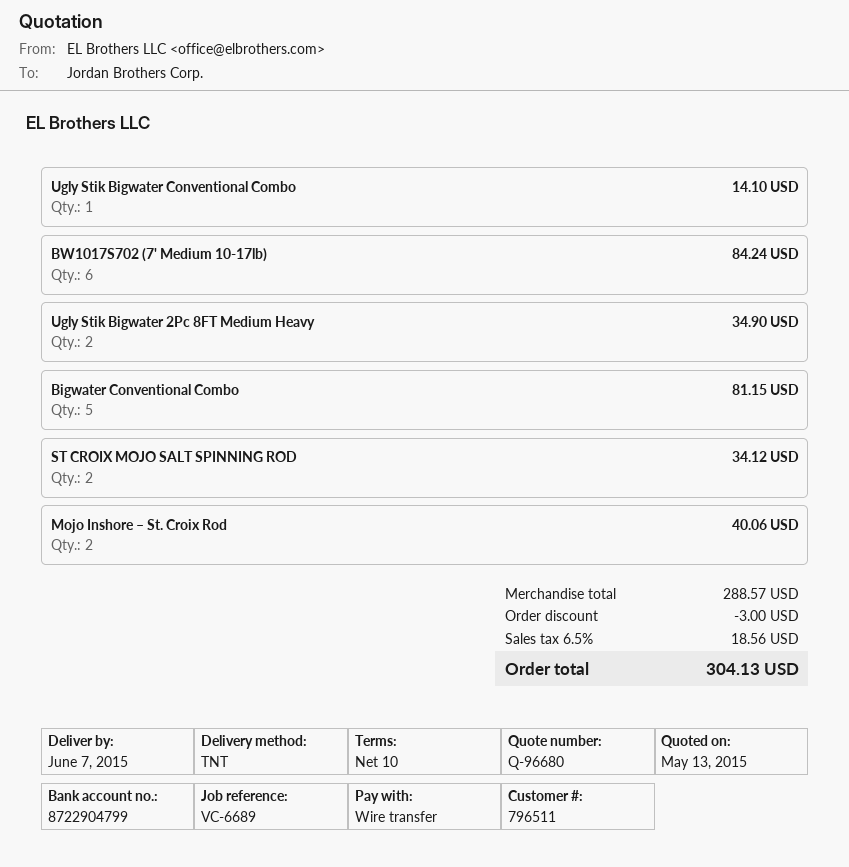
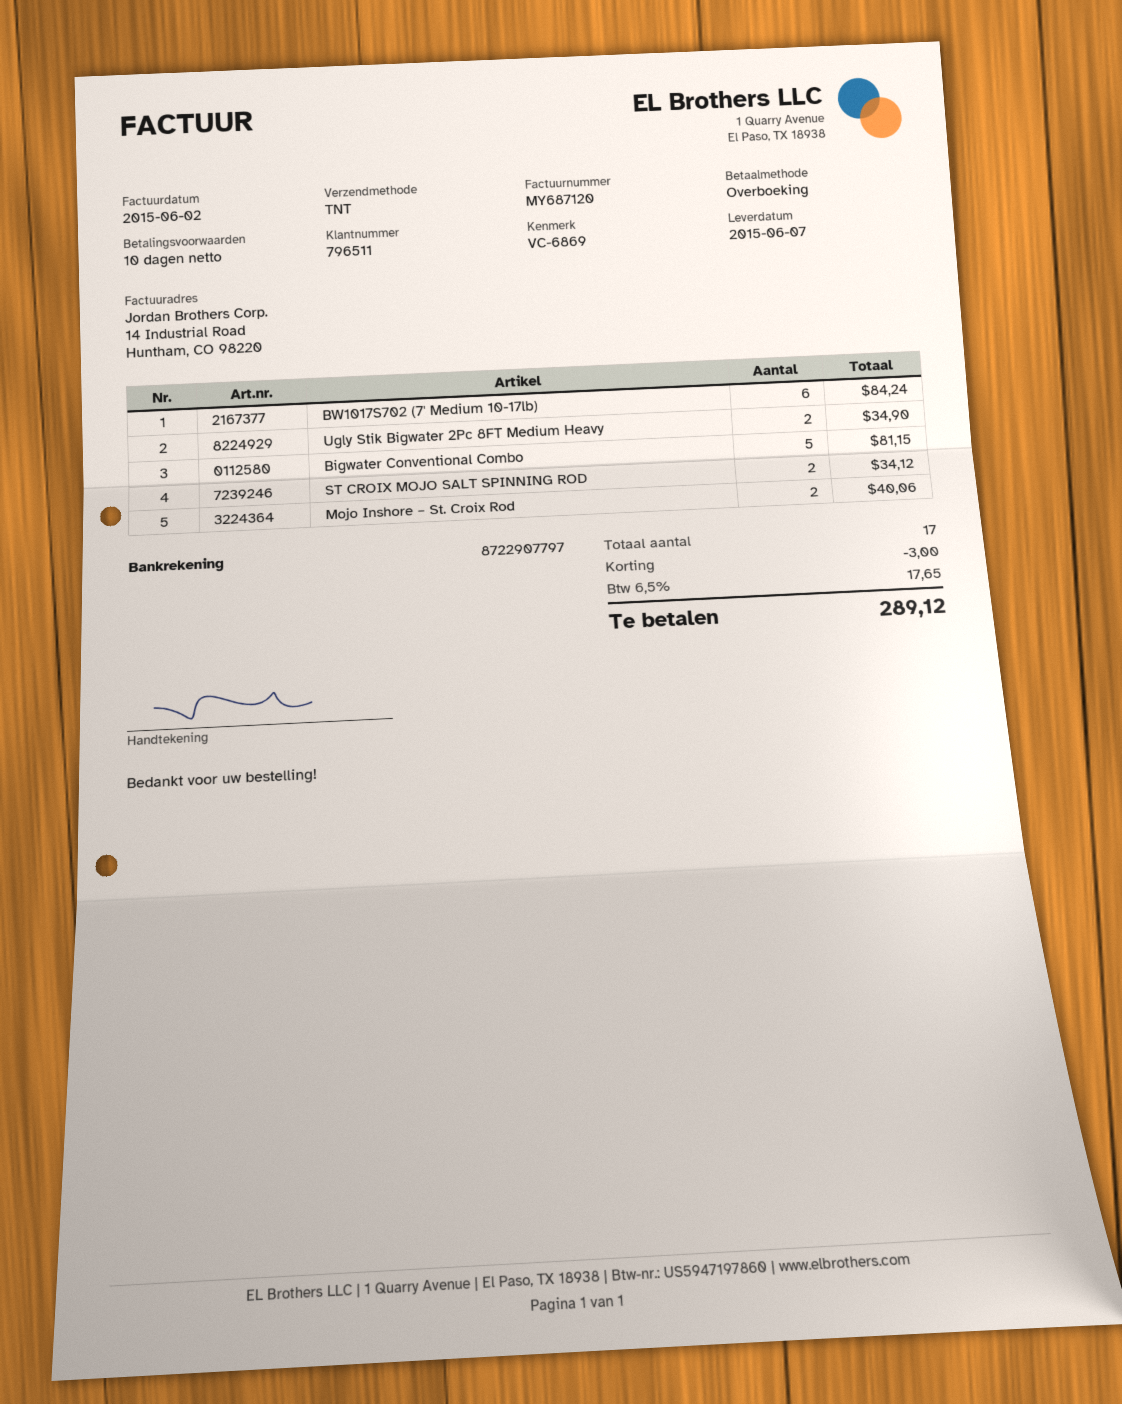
reference: VC-6689 -> VC-6869
bank account: 8722904799 -> 8722907797
Ugly Stik Bigwater Conventional Combo: 1 for 14.10 -> none
tax: 6.5% = 18.56 -> 6.5% = 17.65
total: 304.13 -> 289.12

